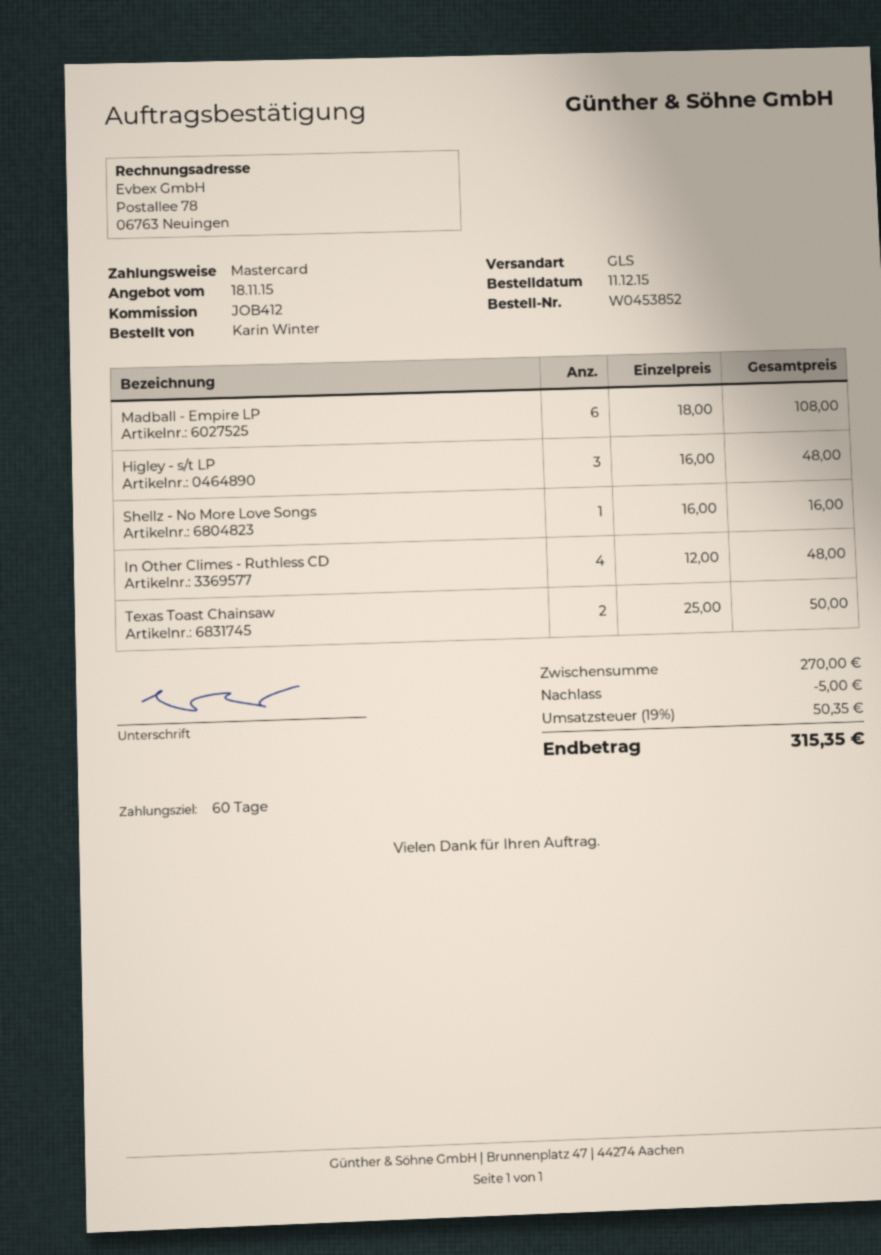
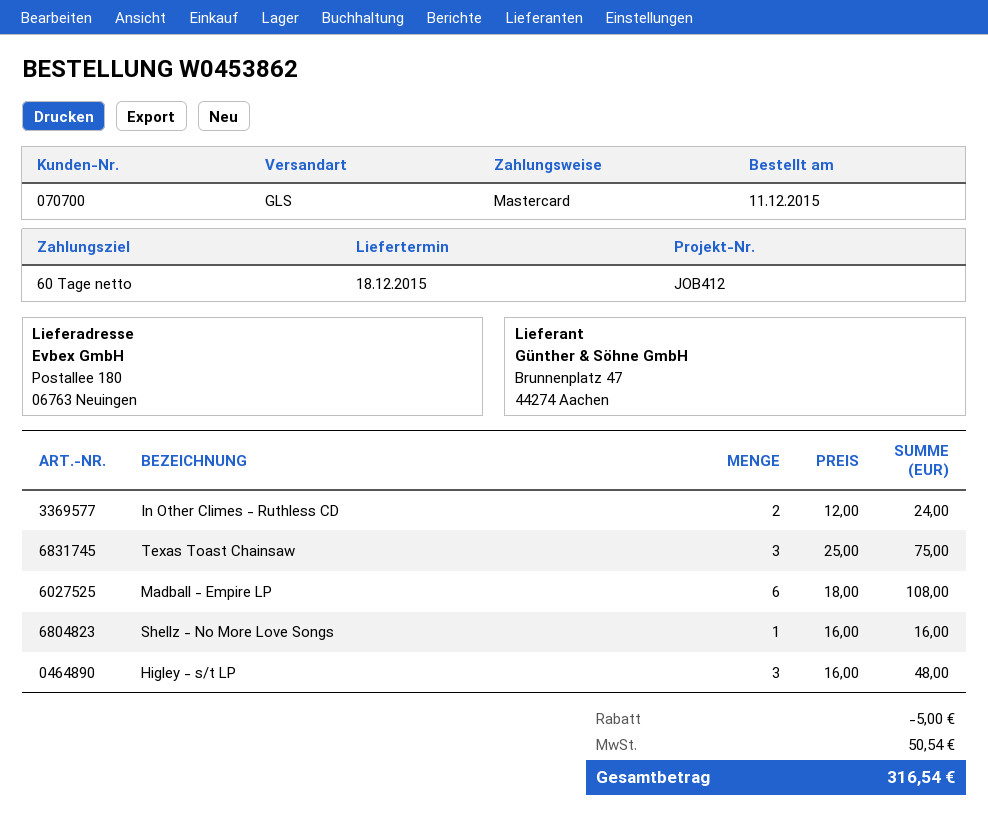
order number: W0453852 -> W0453862
In Other Climes - Ruthless CD: 4 x 12.00 = 48.00 -> 2 x 12.00 = 24.00
Texas Toast Chainsaw: 2 x 25.00 = 50.00 -> 3 x 25.00 = 75.00
tax: 50.35 -> 50.54
total: 315.35 -> 316.54

